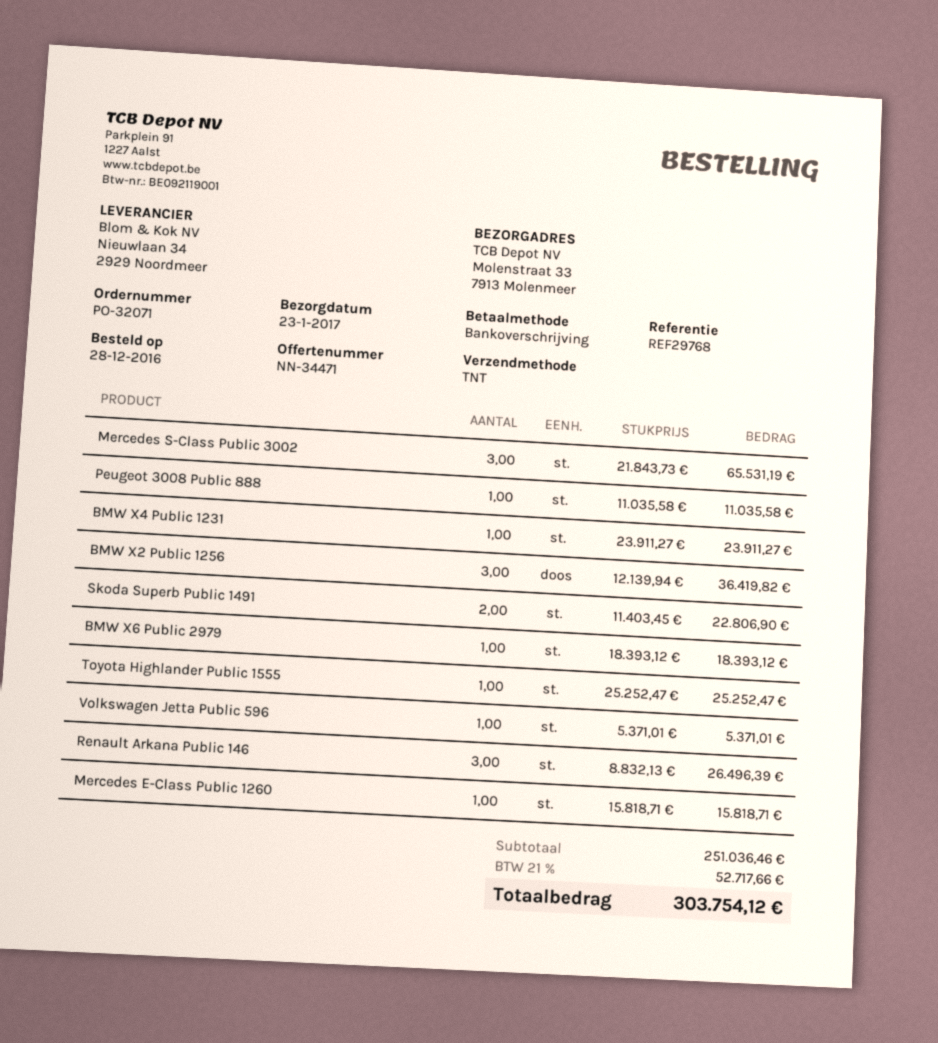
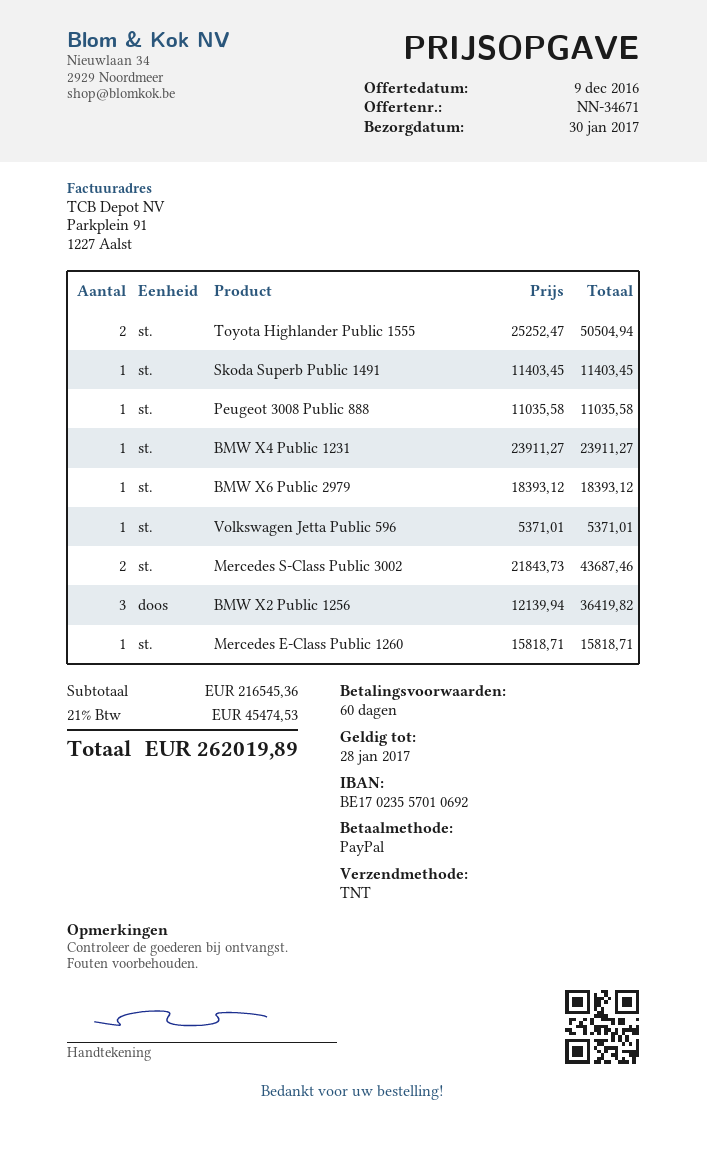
quote number: NN-34471 -> NN-34671
delivery date: 2017-01-23 -> 2017-01-30
payment method: bank transfer -> PayPal
Mercedes S-Class Public 3002: 3 x 21843.73 = 65531.19 -> 2 x 21843.73 = 43687.46
Skoda Superb Public 1491: 2 x 11403.45 = 22806.90 -> 1 x 11403.45 = 11403.45
Toyota Highlander Public 1555: 1 x 25252.47 = 25252.47 -> 2 x 25252.47 = 50504.94
Renault Arkana Public 146: 3 x 8832.13 = 26496.39 -> none
subtotal: 251036.46 -> 216545.36
tax: 21% = 52717.66 -> 21% = 45474.53
total: 303754.12 -> 262019.89

